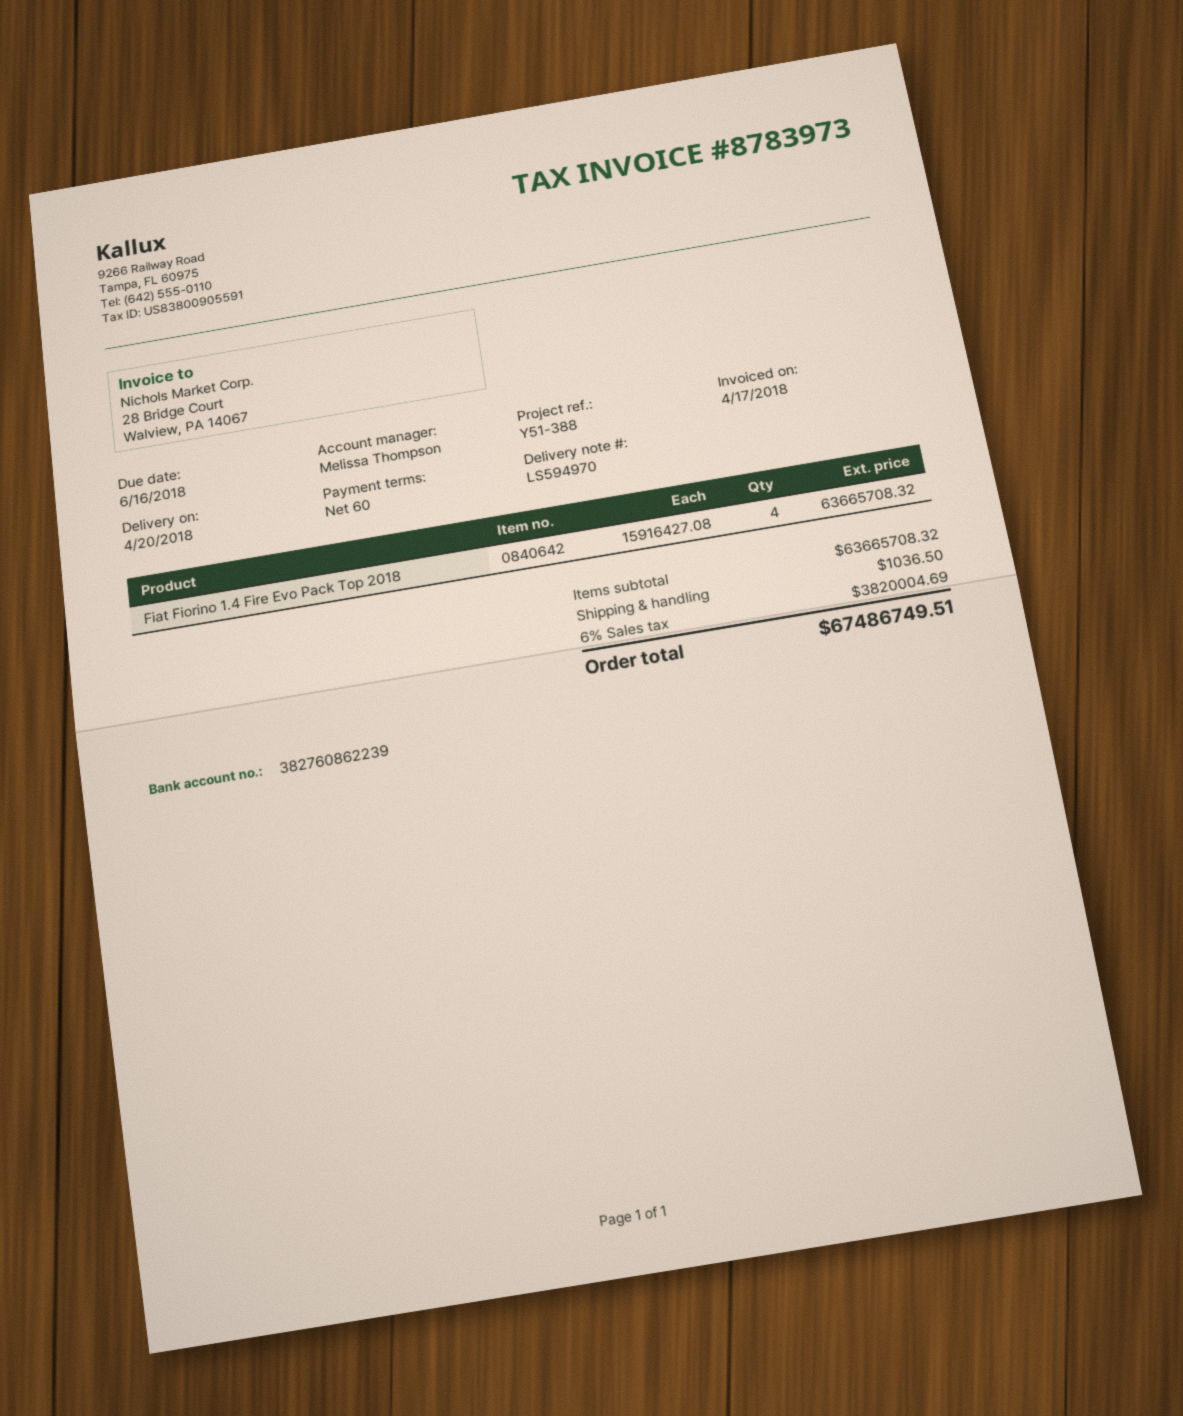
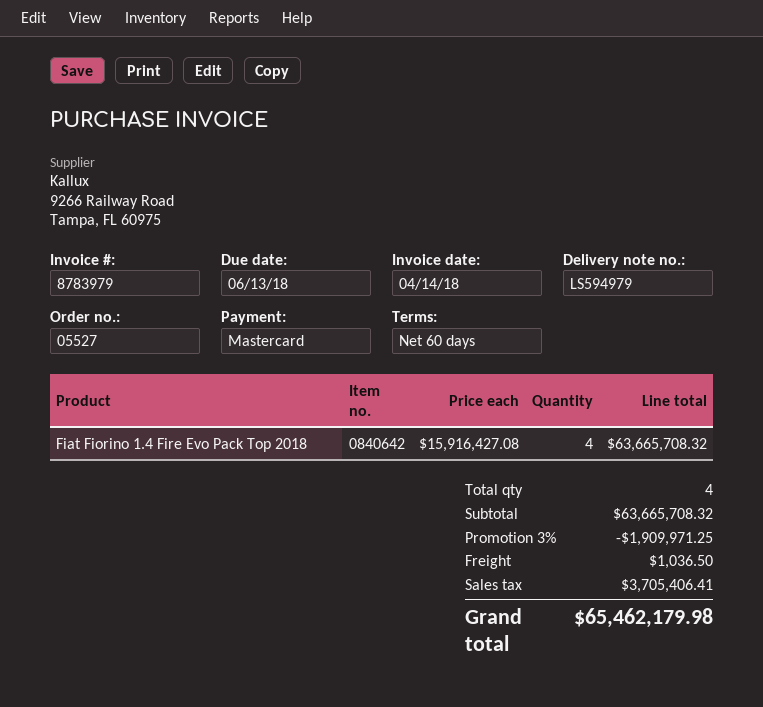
delivery note number: LS594970 -> LS594979
invoice number: 8783973 -> 8783979
invoice date: 2018-04-17 -> 2018-04-14
due date: 2018-06-16 -> 2018-06-13
discount: none -> 3% = 1909971.25
tax: 3820004.69 -> 3705406.41
total: 67486749.51 -> 65462179.98

